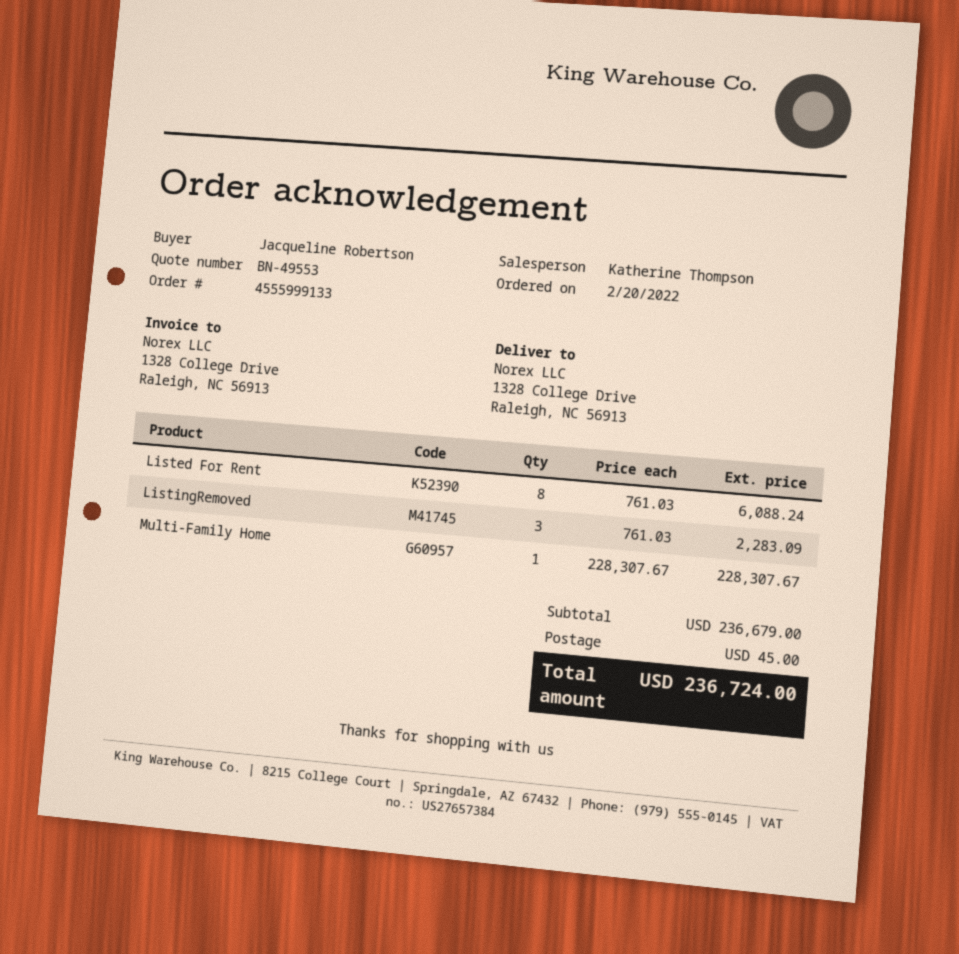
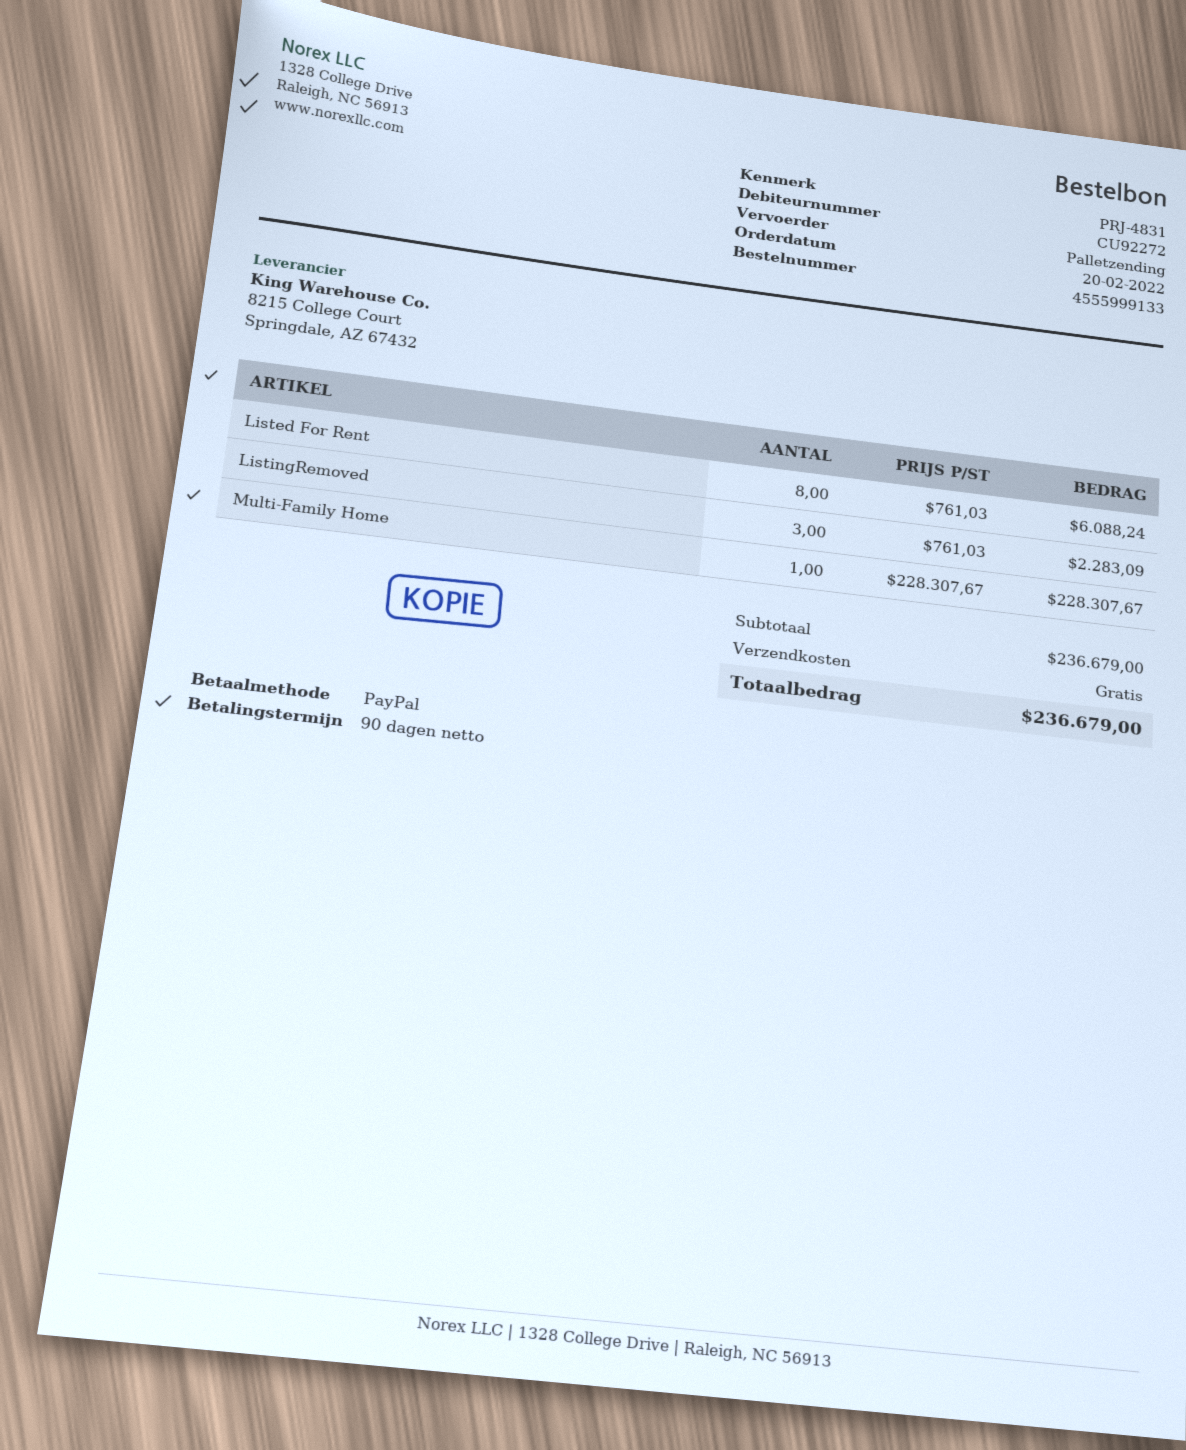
shipping: 45.00 -> 0.00
total: 236724.00 -> 236679.00

